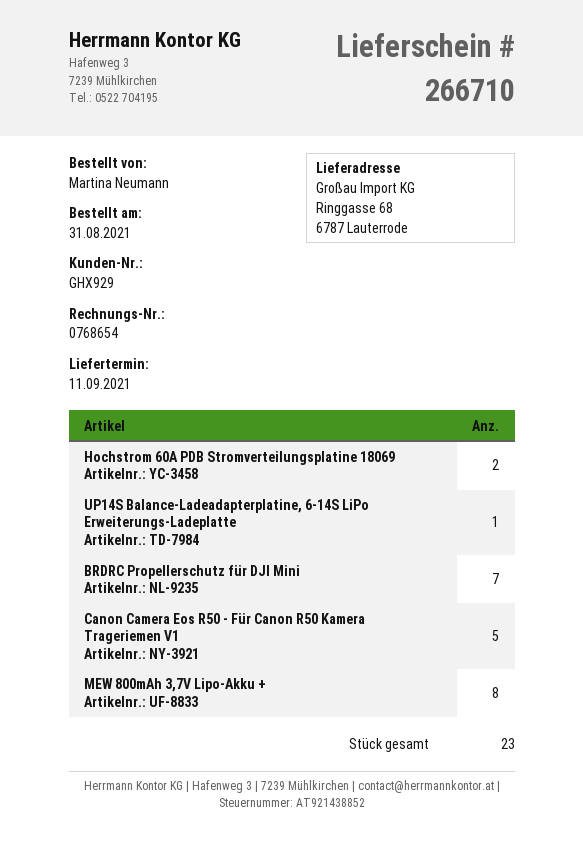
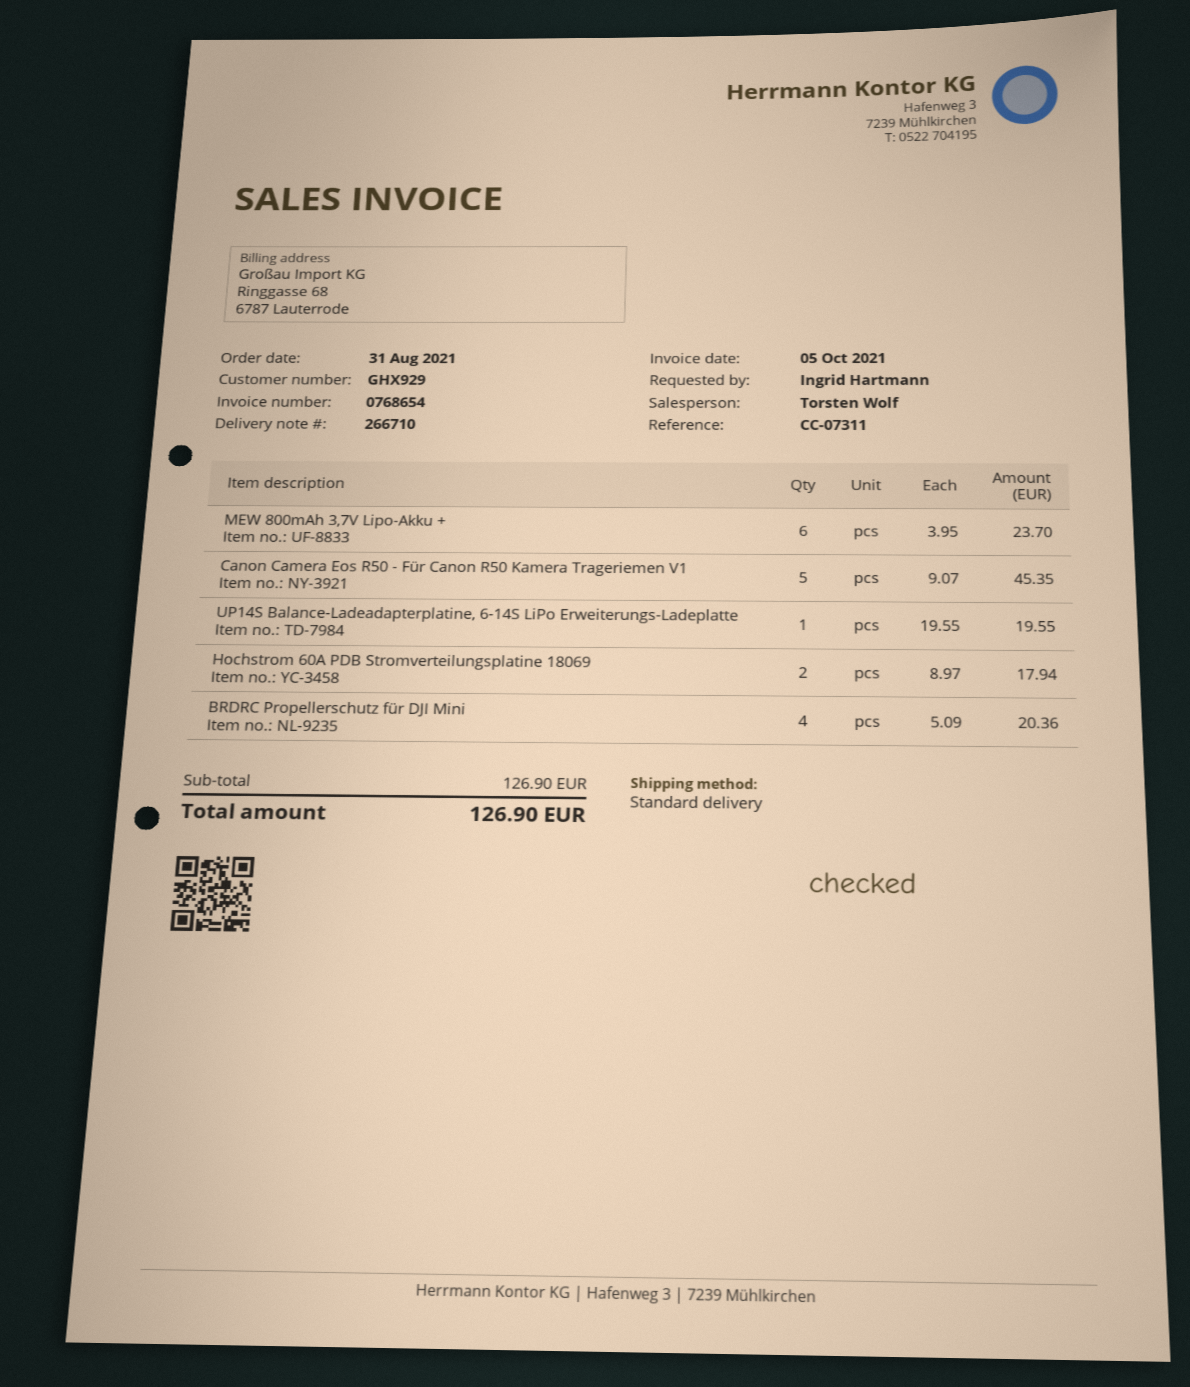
ordered by: Martina Neumann -> Ingrid Hartmann
BRDRC Propellerschutz für DJI Mini: 7 -> 4
MEW 800mAh 3,7V Lipo-Akku +: 8 -> 6

